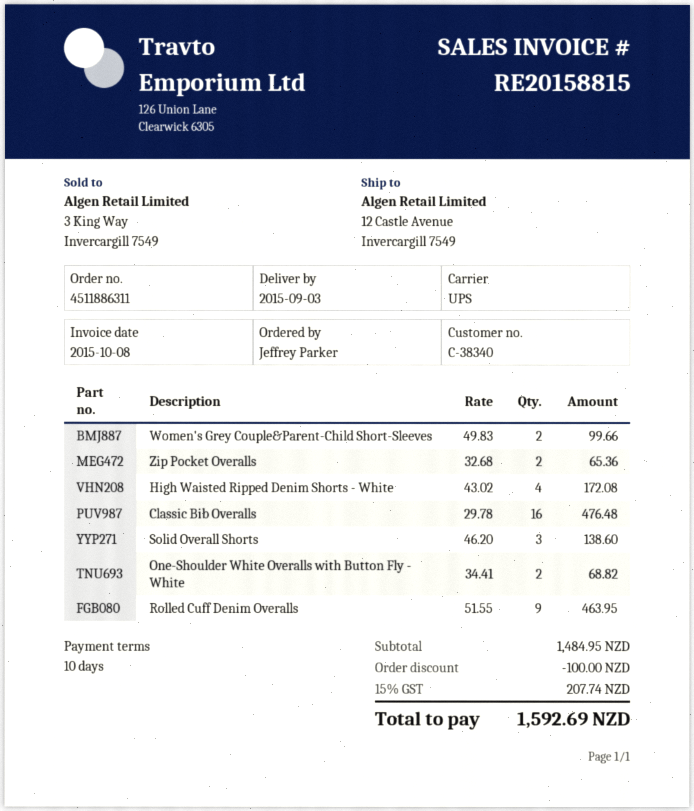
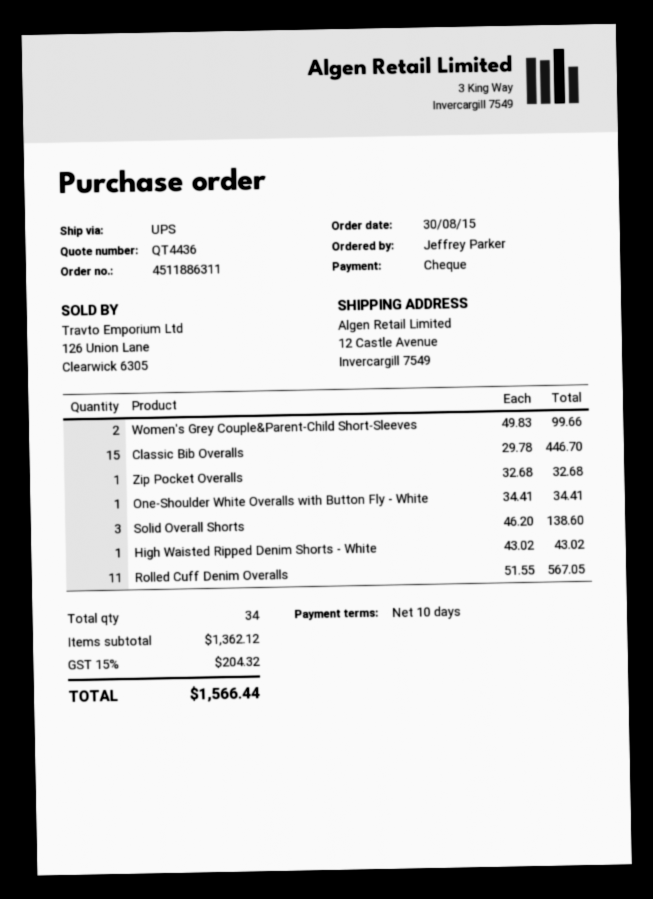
Zip Pocket Overalls: 2 x 32.68 = 65.36 -> 1 x 32.68 = 32.68
High Waisted Ripped Denim Shorts - White: 4 x 43.02 = 172.08 -> 1 x 43.02 = 43.02
Classic Bib Overalls: 16 x 29.78 = 476.48 -> 15 x 29.78 = 446.70
One-Shoulder White Overalls with Button Fly - White: 2 x 34.41 = 68.82 -> 1 x 34.41 = 34.41
Rolled Cuff Denim Overalls: 9 x 51.55 = 463.95 -> 11 x 51.55 = 567.05
subtotal: 1484.95 -> 1362.12
discount: 100.00 -> none
tax: 15% = 207.74 -> 15% = 204.32
total: 1592.69 -> 1566.44

